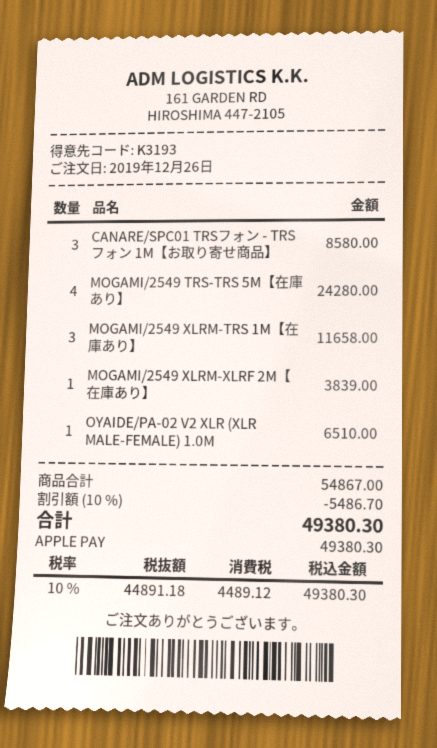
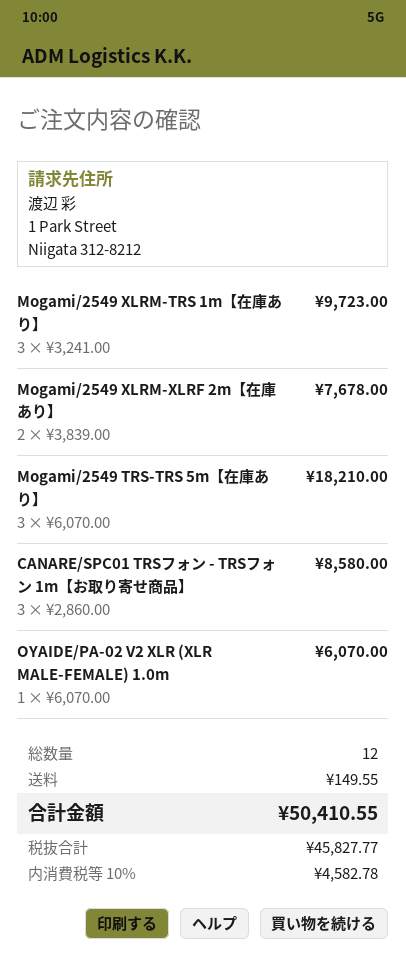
MOGAMI/2549 TRS-TRS 5M【在庫あり】: 4 for 24280.00 -> 3 for 18210.00
MOGAMI/2549 XLRM-TRS 1M【在庫あり】: 3 for 11658.00 -> 3 for 9723.00
MOGAMI/2549 XLRM-XLRF 2M【在庫あり】: 1 for 3839.00 -> 2 for 7678.00
OYAIDE/PA-02 V2 XLR (XLR MALE-FEMALE) 1.0M: 1 for 6510.00 -> 1 for 6070.00
discount: 10% = 5486.70 -> none
shipping: none -> 149.55
net: 44891.18 -> 45827.77
tax: 10% = 4489.12 -> 10% = 4582.78
total: 49380.30 -> 50410.55

